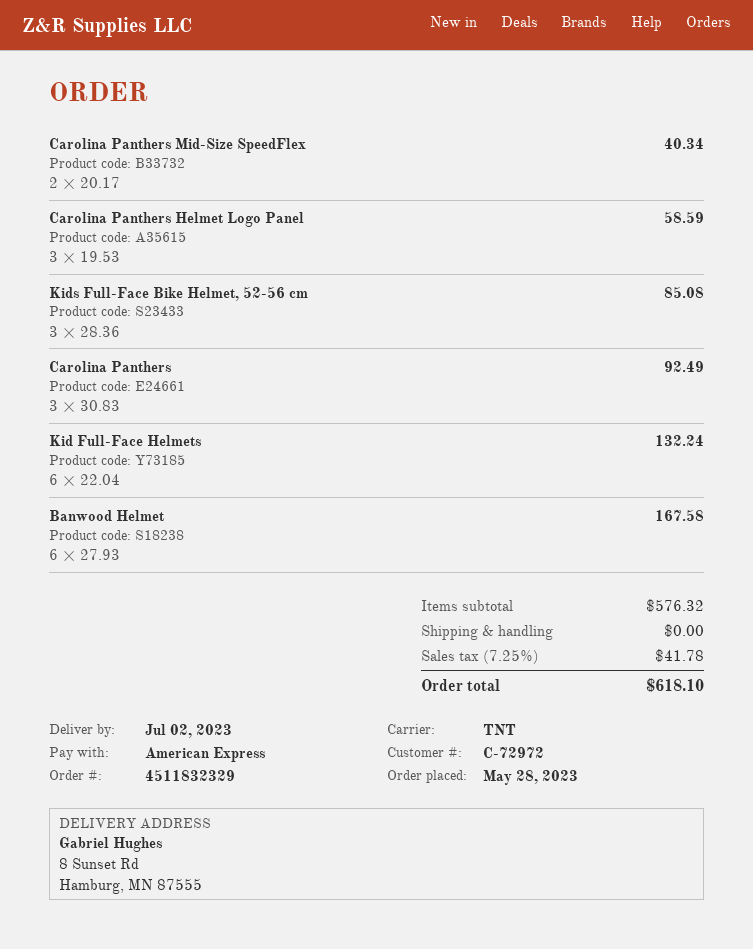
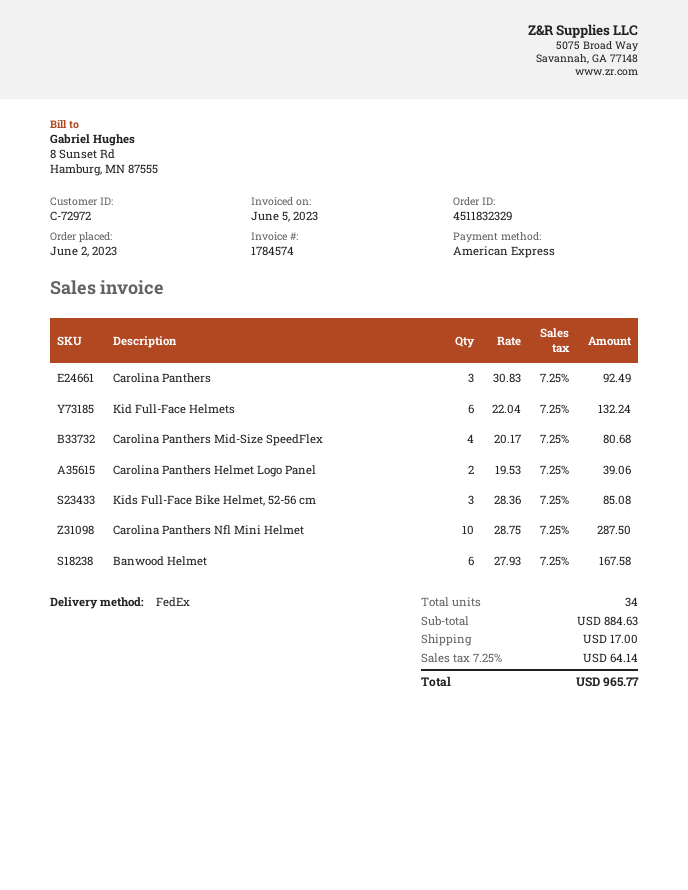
order date: 2023-05-28 -> 2023-06-02
shipping method: TNT -> FedEx
Carolina Panthers Mid-Size SpeedFlex: 2 x 20.17 = 40.34 -> 4 x 20.17 = 80.68
Carolina Panthers Helmet Logo Panel: 3 x 19.53 = 58.59 -> 2 x 19.53 = 39.06
Carolina Panthers Nfl Mini Helmet: none -> 10 x 28.75 = 287.50
subtotal: 576.32 -> 884.63
shipping: 0.00 -> 17.00
tax: 7.25% = 41.78 -> 7.25% = 64.14
total: 618.10 -> 965.77

